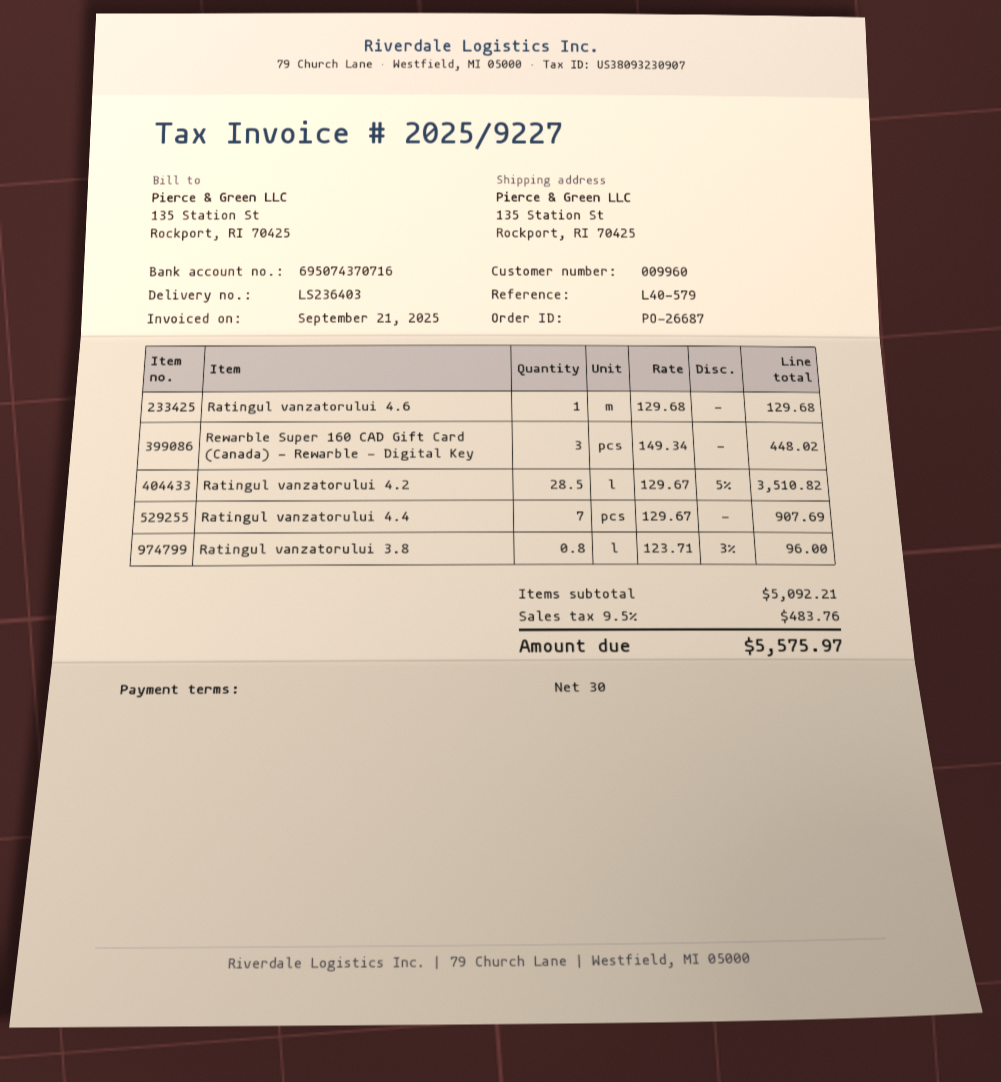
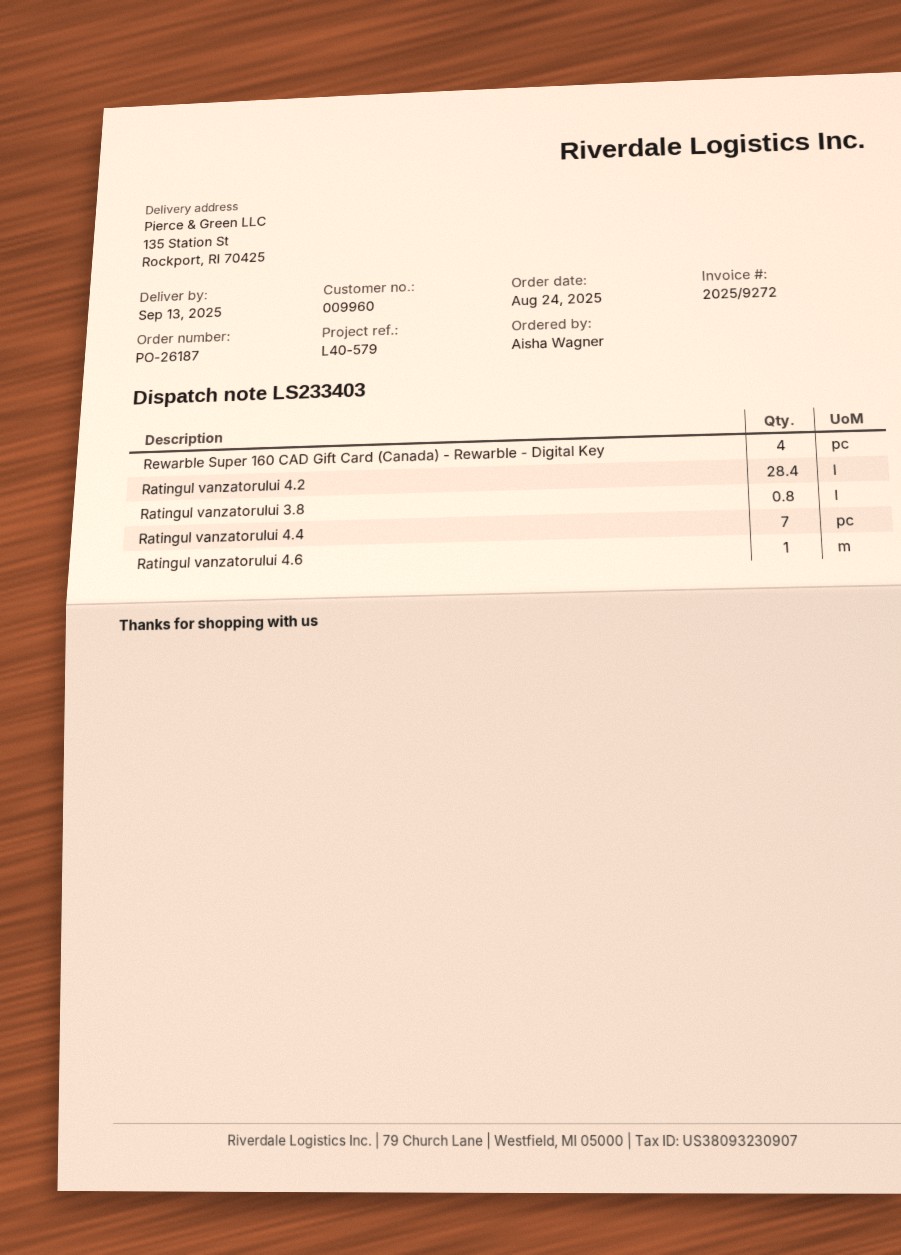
order number: PO-26687 -> PO-26187
delivery note number: LS236403 -> LS233403
invoice number: 2025/9227 -> 2025/9272
Rewarble Super 160 CAD Gift Card (Canada) - Rewarble - Digital Key: 3 -> 4
Ratingul vanzatorului 4.2: 28.5 -> 28.4

